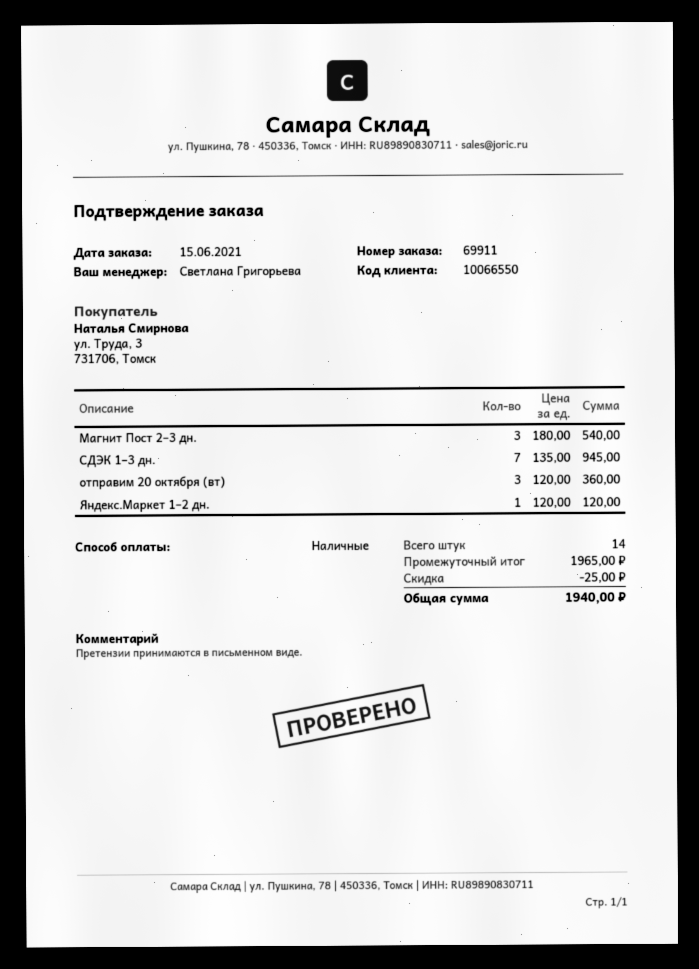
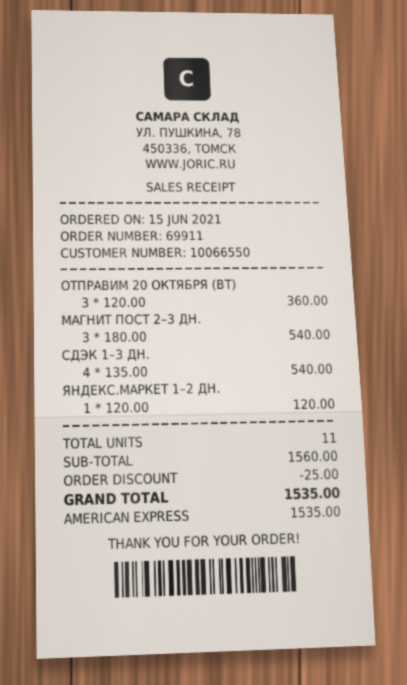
payment method: cash -> American Express
СДЭК 1–3 дн.: 7 x 135.00 = 945.00 -> 4 x 135.00 = 540.00
total quantity: 14 -> 11
subtotal: 1965.00 -> 1560.00
total: 1940.00 -> 1535.00

